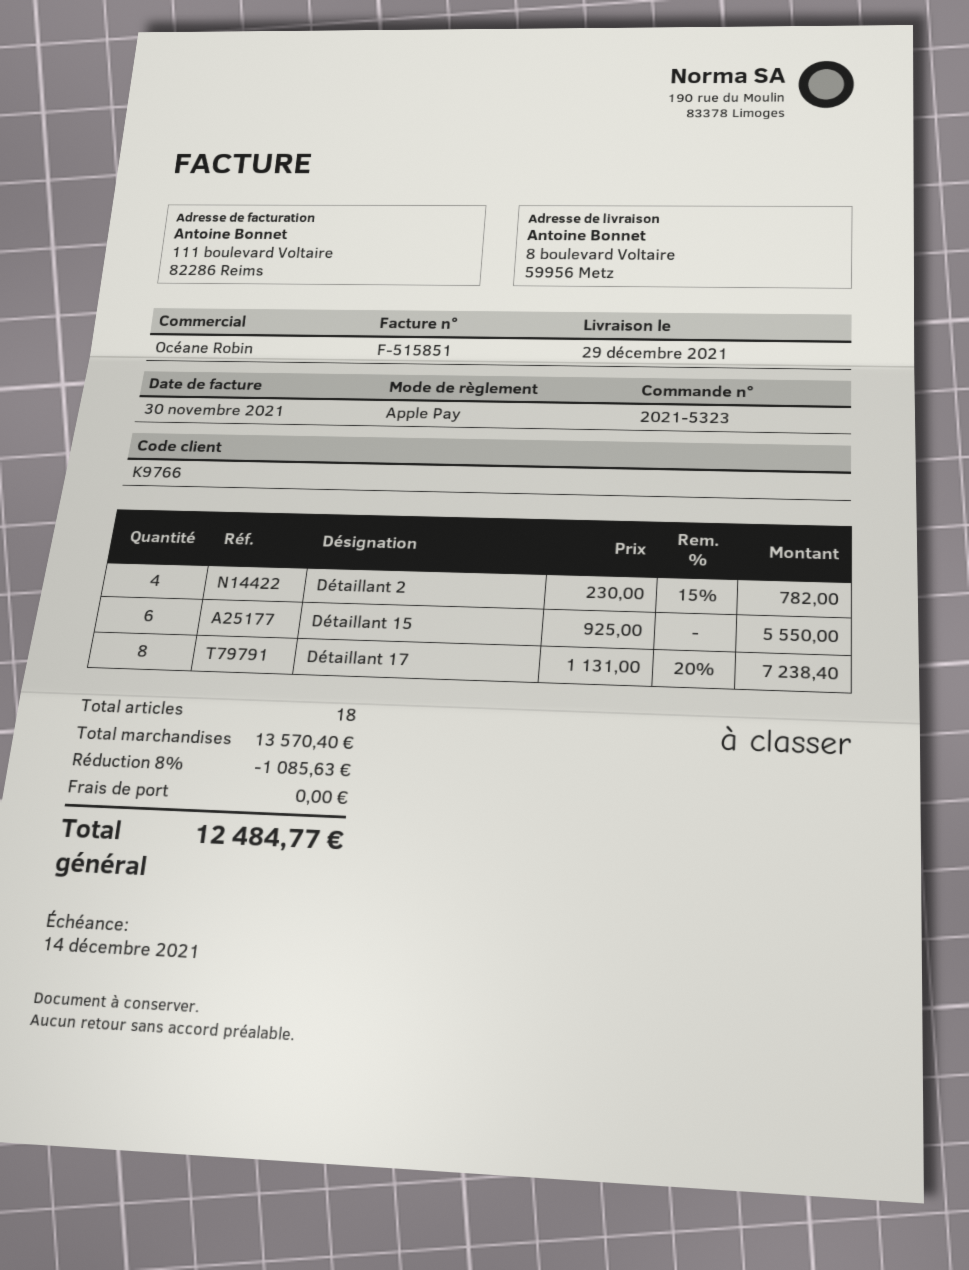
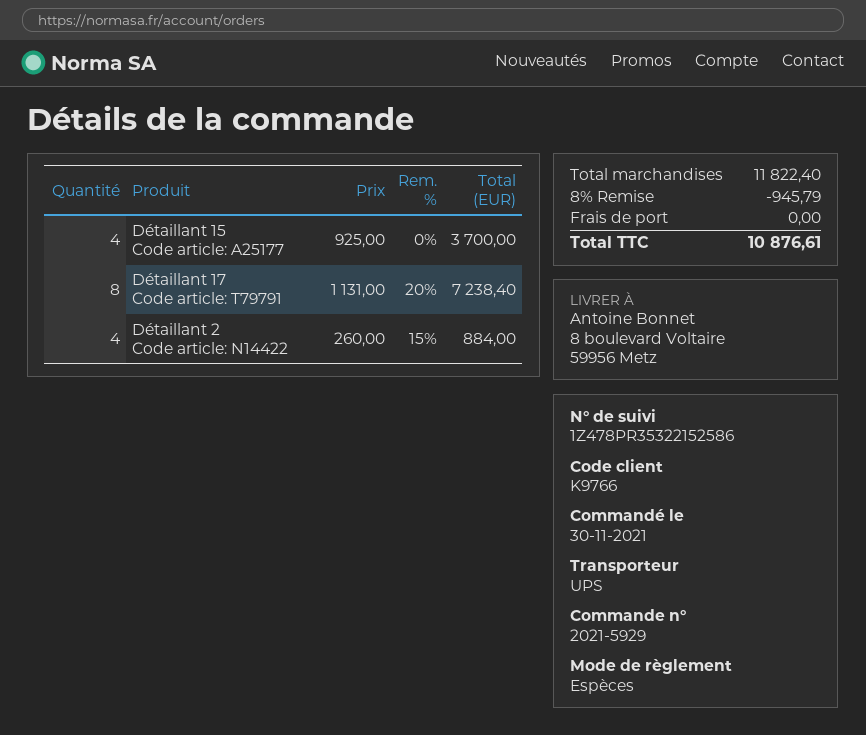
order number: 2021-5323 -> 2021-5929
payment method: Apple Pay -> cash
Détaillant 2: 4 x 230.00 - 15% = 782.00 -> 4 x 260.00 - 15% = 884.00
Détaillant 15: 6 x 925.00 = 5550.00 -> 4 x 925.00 = 3700.00
subtotal: 13570.40 -> 11822.40
discount: 8% = 1085.63 -> 8% = 945.79
total: 12484.77 -> 10876.61

